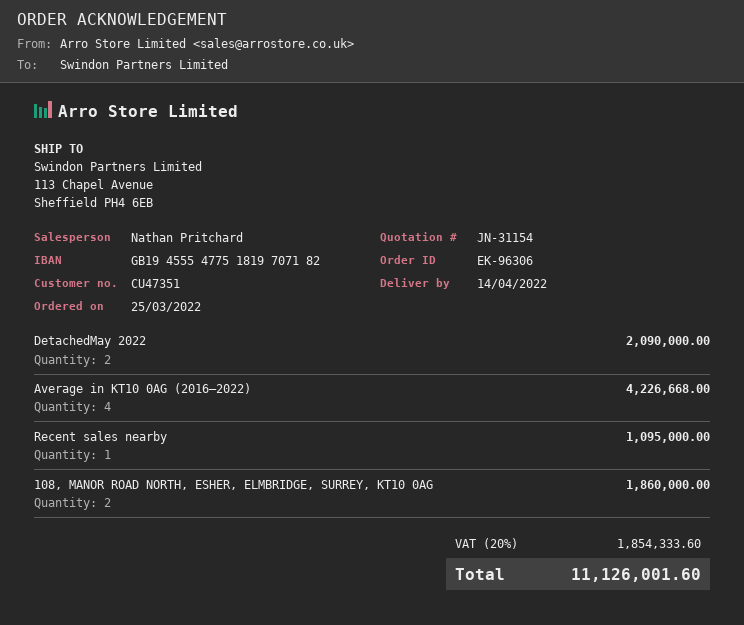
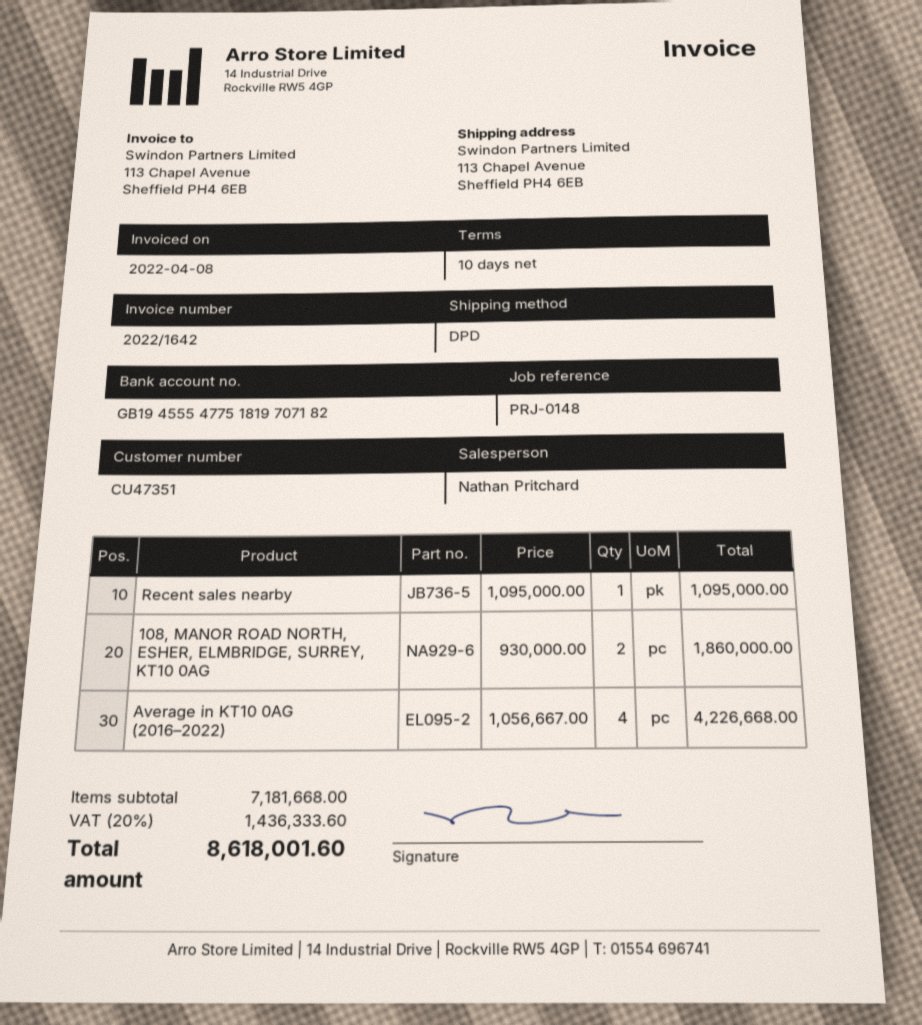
DetachedMay 2022: 2 for 2090000.00 -> none
tax: 20% = 1854333.60 -> 20% = 1436333.60
total: 11126001.60 -> 8618001.60

